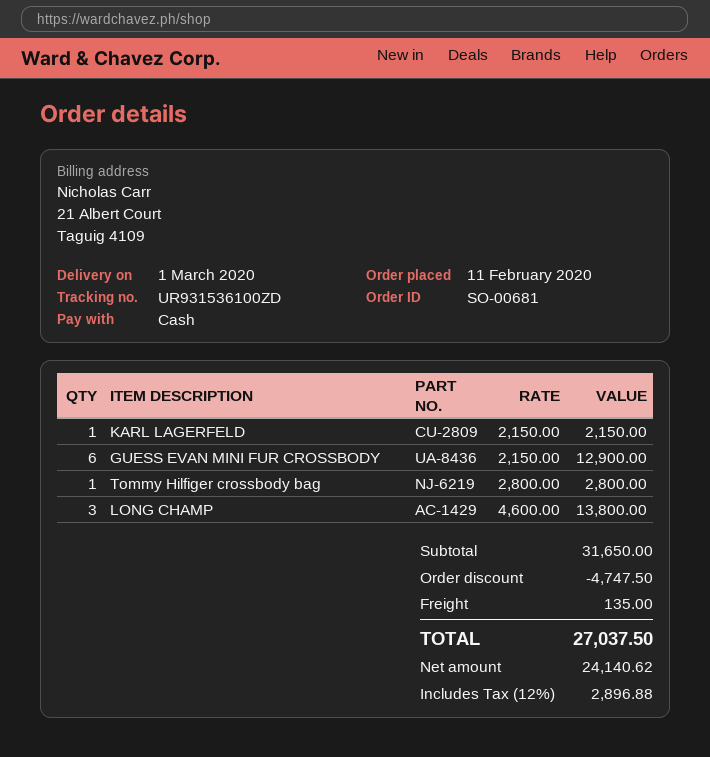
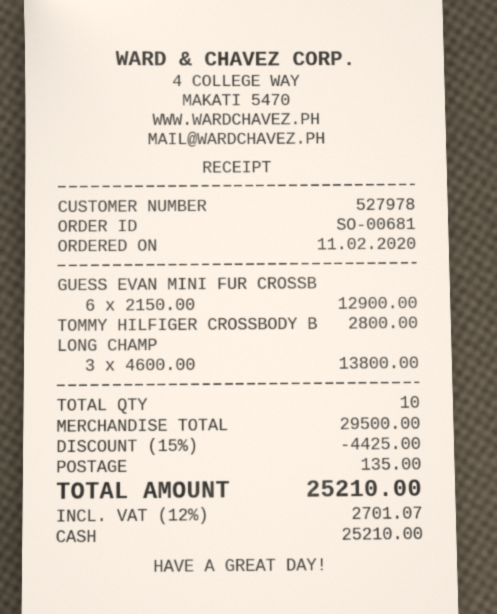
KARL LAGERFELD: 1 x 2150.00 = 2150.00 -> none
subtotal: 31650.00 -> 29500.00
discount: 4747.50 -> 4425.00
tax: 12% = 2896.88 -> 12% = 2701.07
total: 27037.50 -> 25210.00

